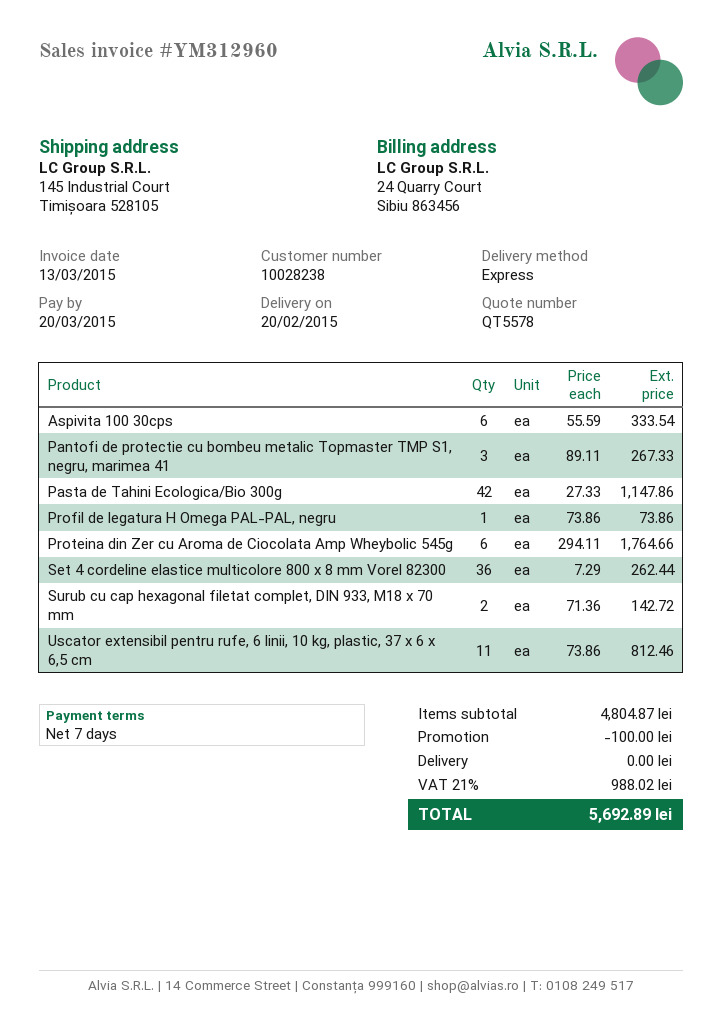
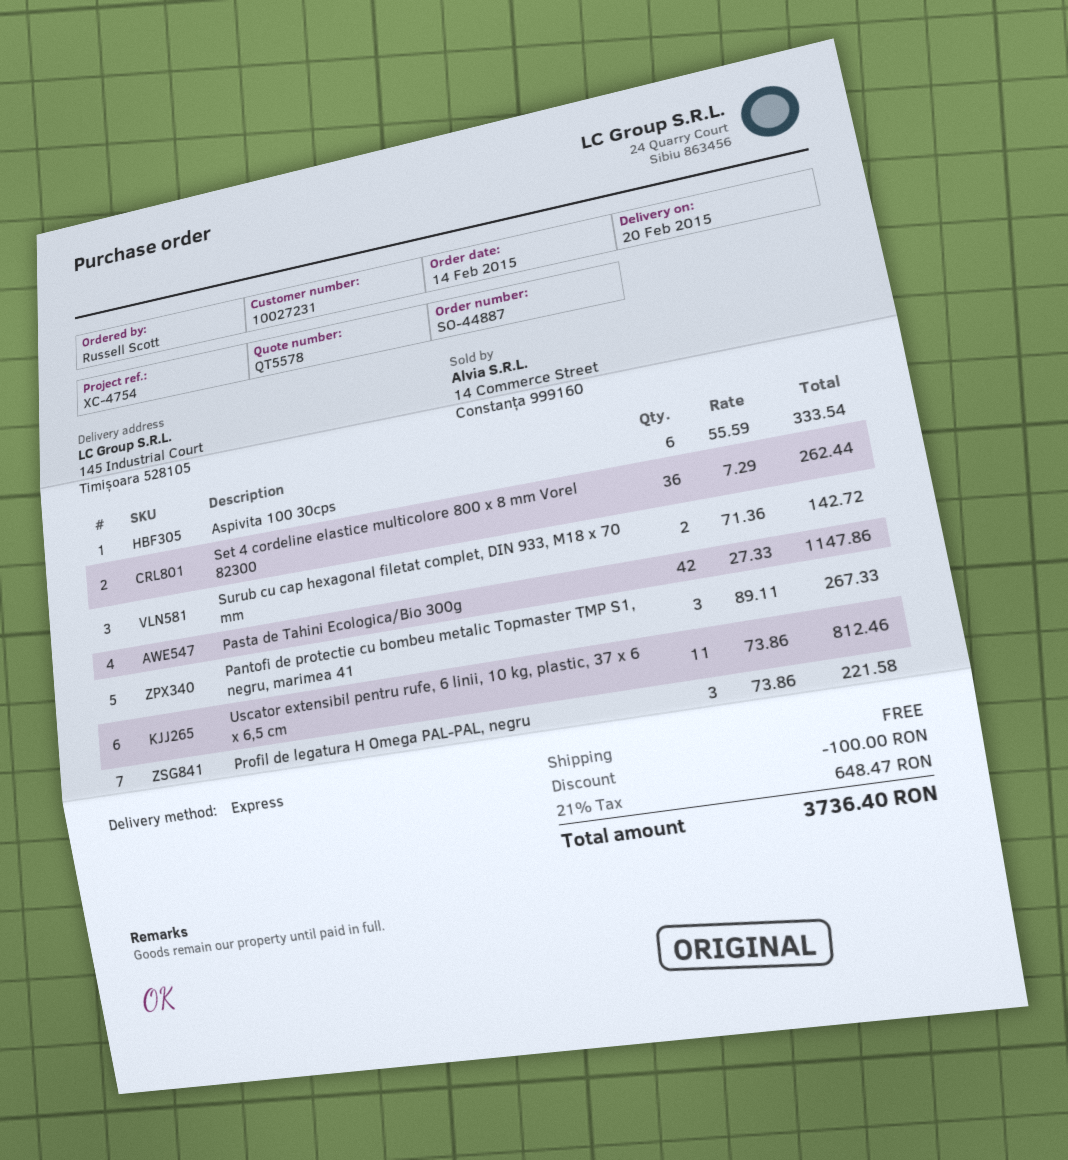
customer number: 10028238 -> 10027231
Profil de legatura H Omega PAL-PAL, negru: 1 x 73.86 = 73.86 -> 3 x 73.86 = 221.58
Proteina din Zer cu Aroma de Ciocolata Amp Wheybolic 545g: 6 x 294.11 = 1764.66 -> none
tax: 21% = 988.02 -> 21% = 648.47
total: 5692.89 -> 3736.40

